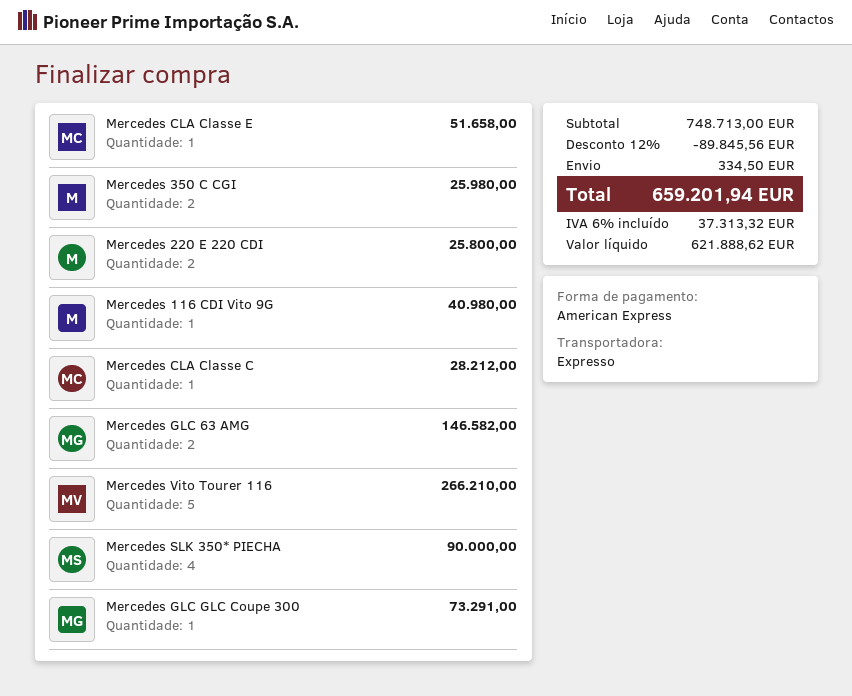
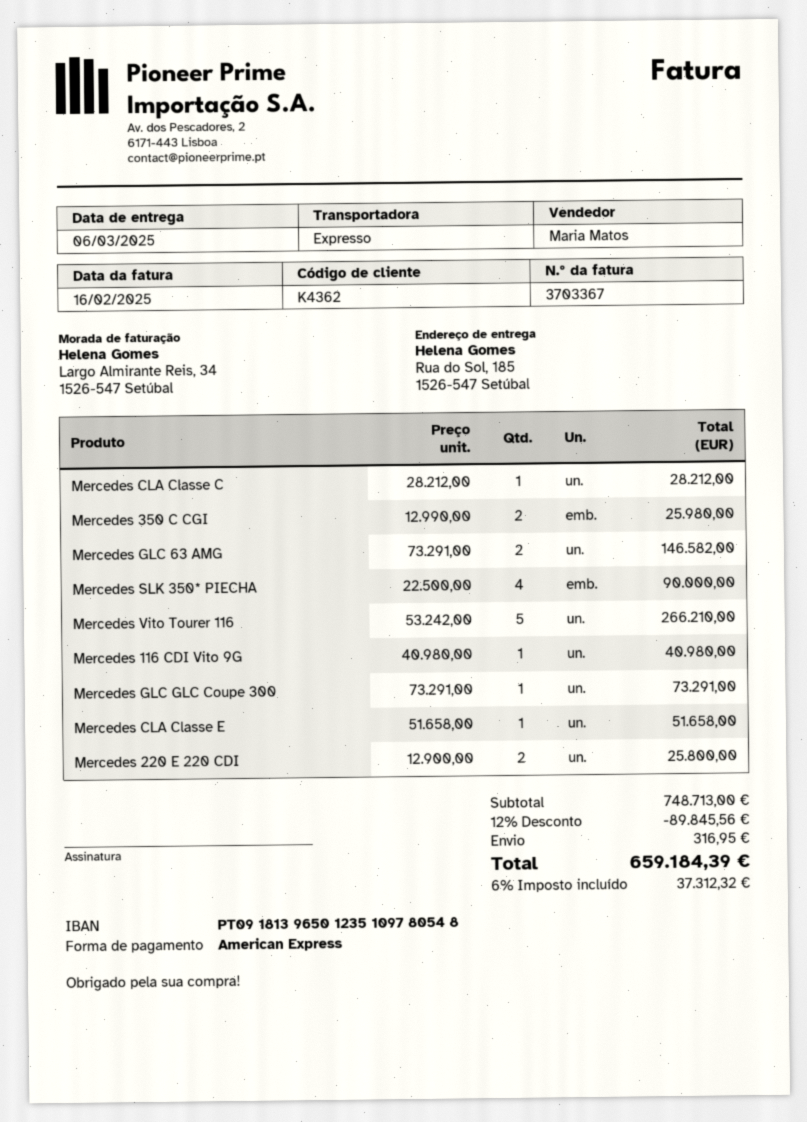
shipping: 334.50 -> 316.95
tax: 6% = 37313.32 -> 6% = 37312.32
total: 659201.94 -> 659184.39

